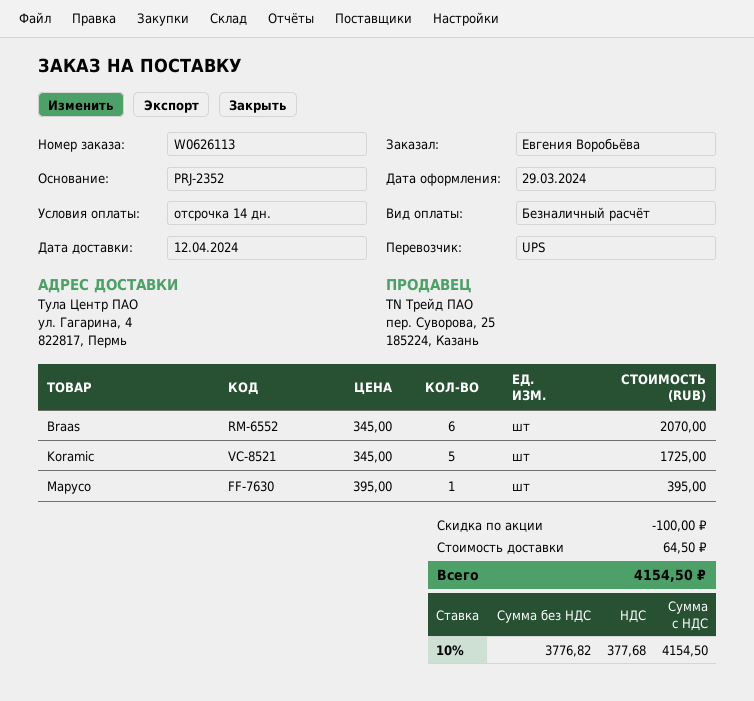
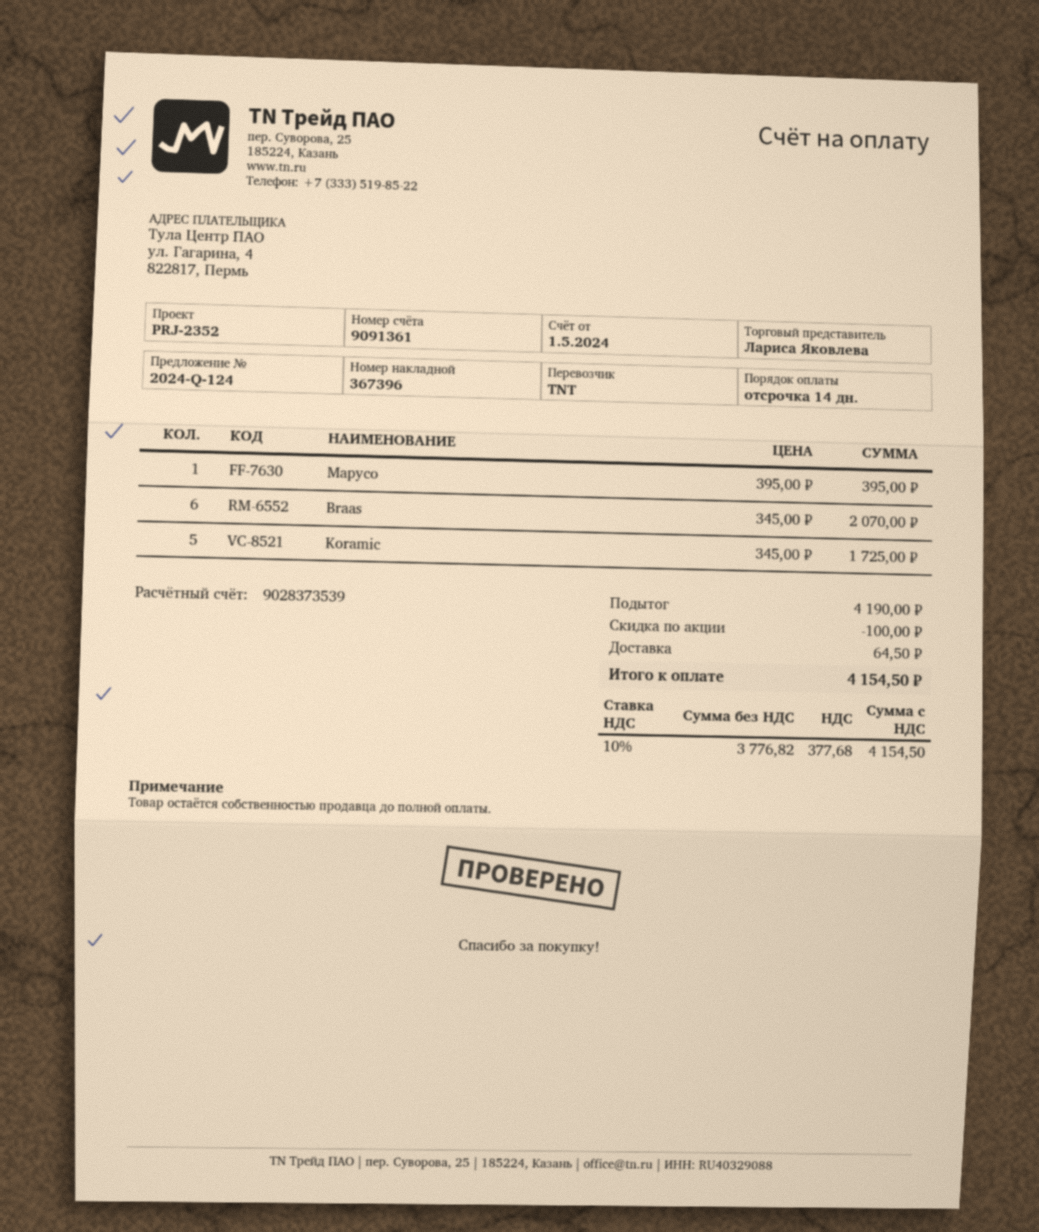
shipping method: UPS -> TNT

